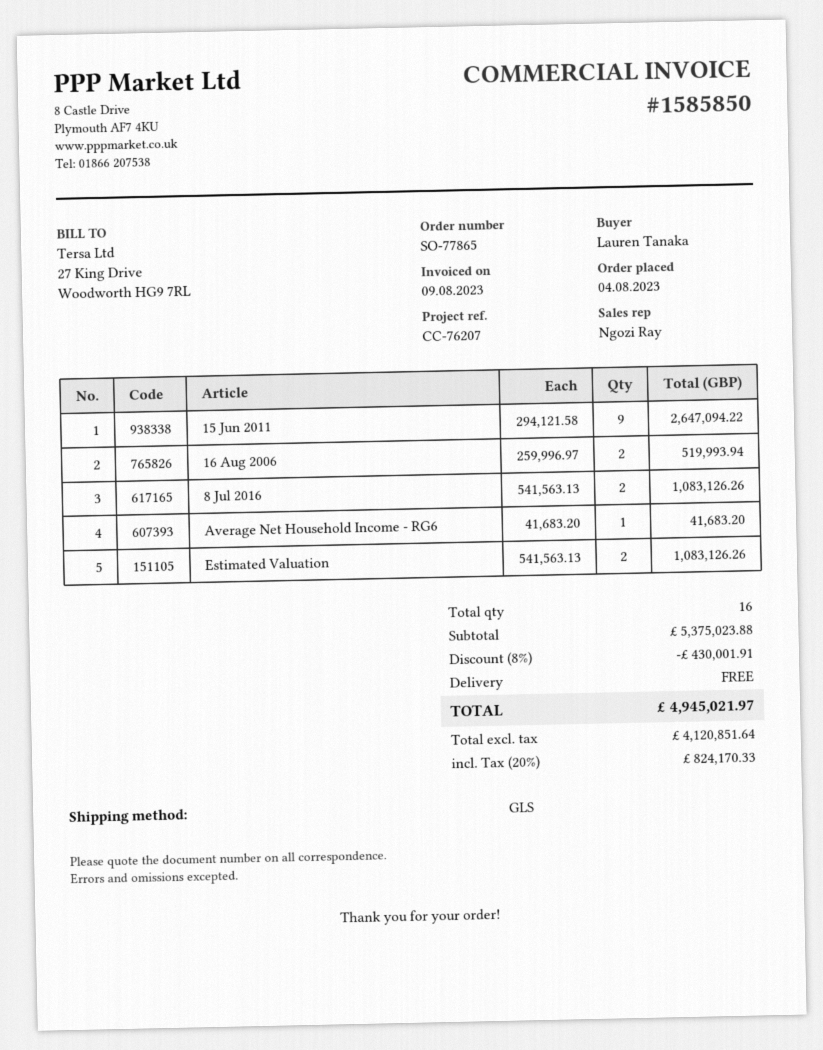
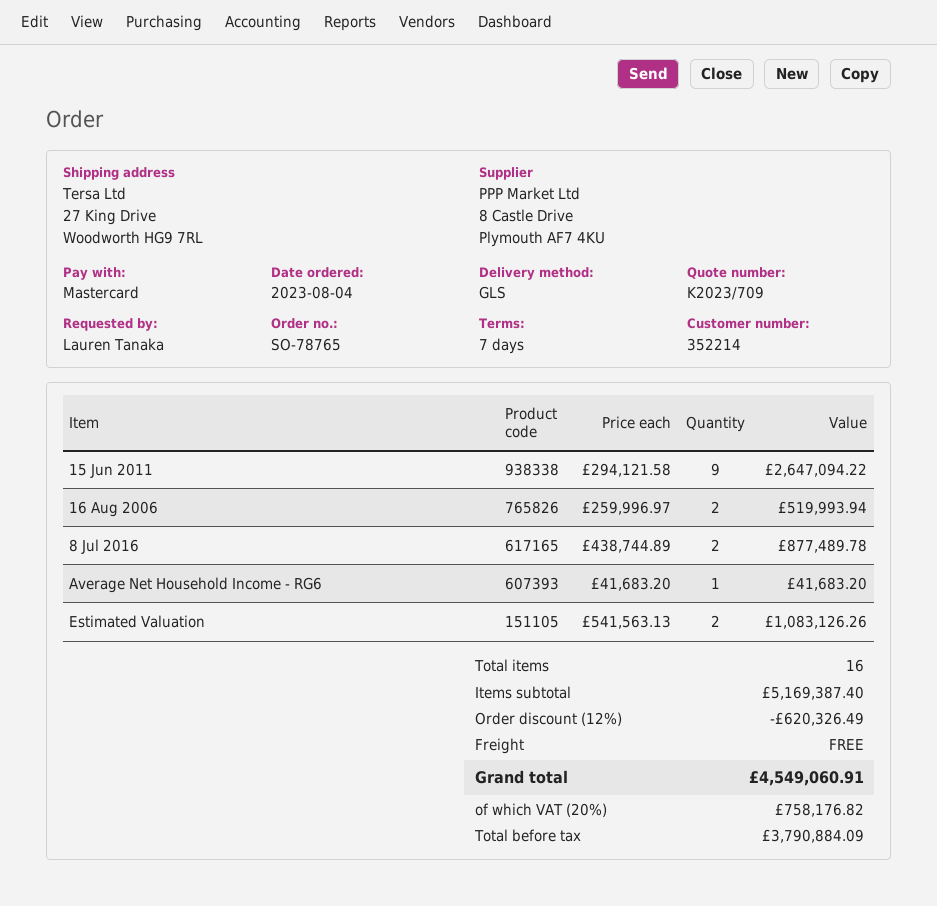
order number: SO-77865 -> SO-78765
8 Jul 2016: 2 x 541563.13 = 1083126.26 -> 2 x 438744.89 = 877489.78
subtotal: 5375023.88 -> 5169387.40
discount: 8% = 430001.91 -> 12% = 620326.49
net: 4120851.64 -> 3790884.09
tax: 20% = 824170.33 -> 20% = 758176.82
total: 4945021.97 -> 4549060.91

